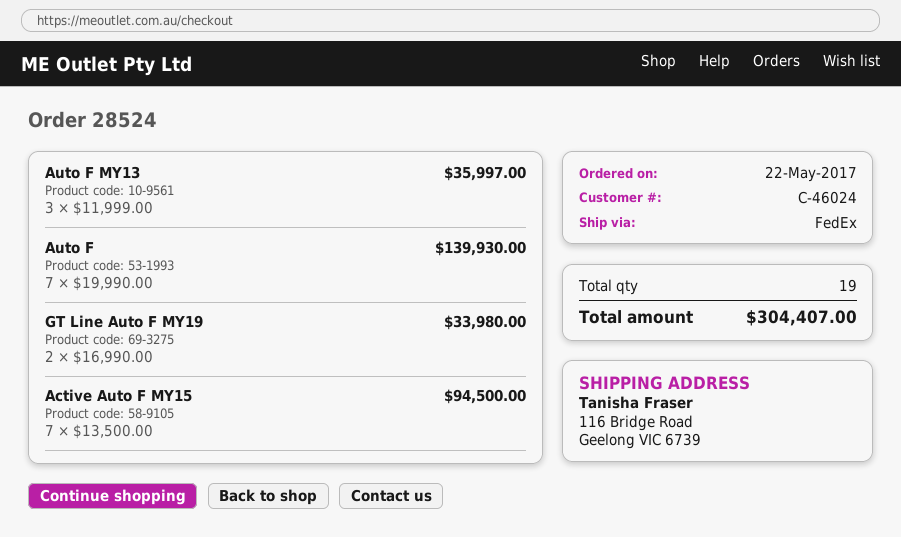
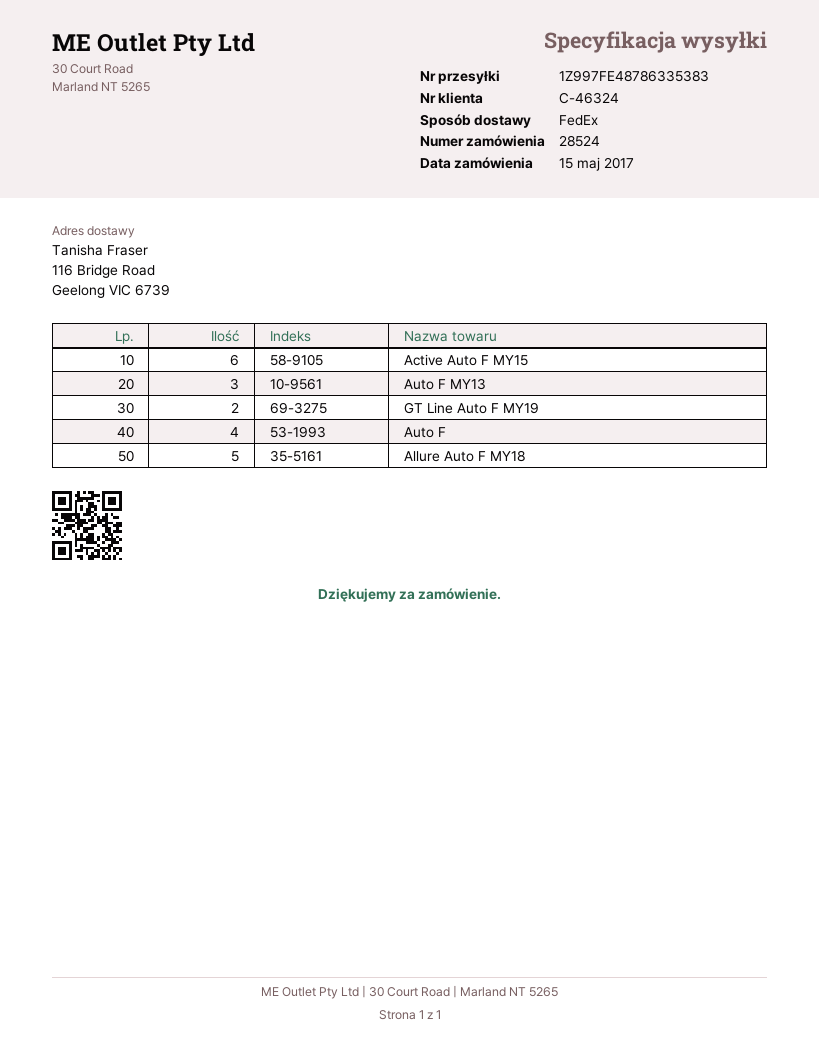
order date: 2017-05-22 -> 2017-05-15
customer number: C-46024 -> C-46324
Auto F: 7 -> 4
Active Auto F MY15: 7 -> 6
Allure Auto F MY18: none -> 5

